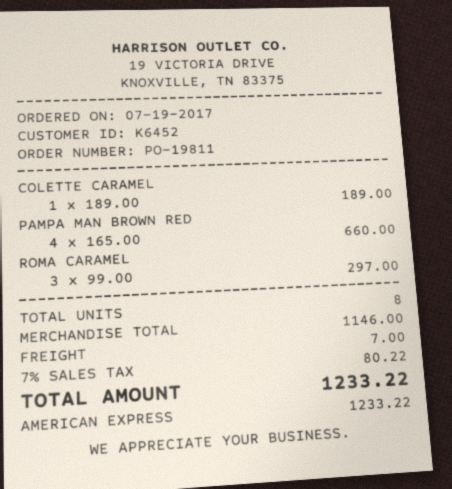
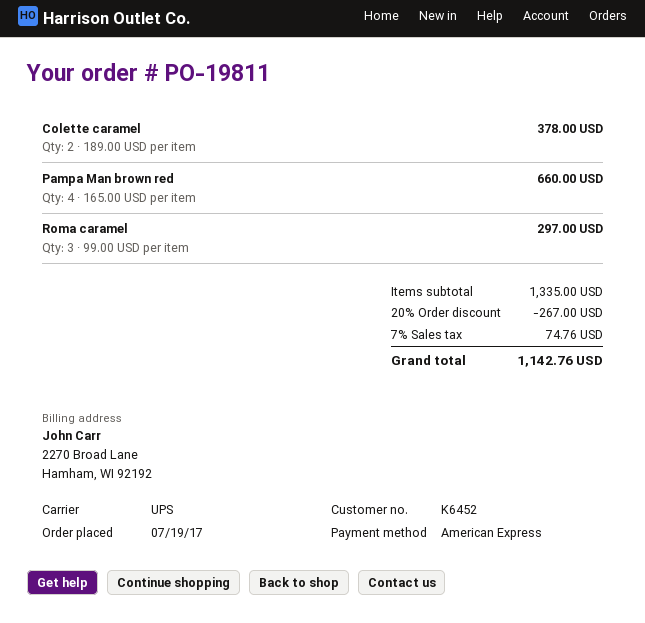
COLETTE CARAMEL: 1 x 189.00 = 189.00 -> 2 x 189.00 = 378.00
subtotal: 1146.00 -> 1335.00
discount: none -> 20% = 267.00
shipping: 7.00 -> none
tax: 7% = 80.22 -> 7% = 74.76
total: 1233.22 -> 1142.76

